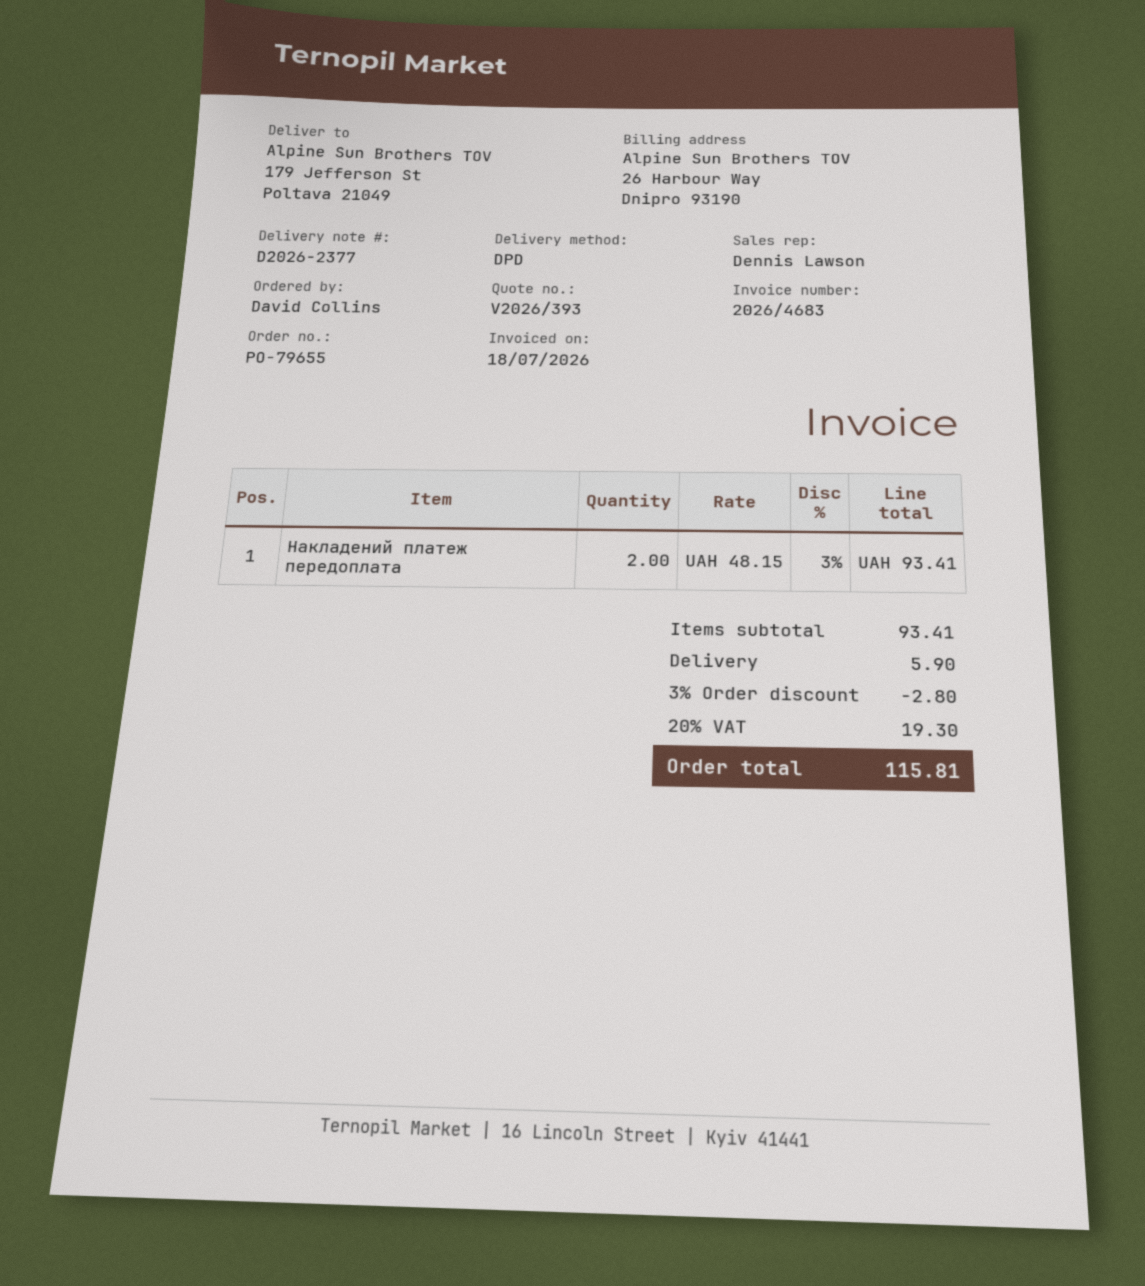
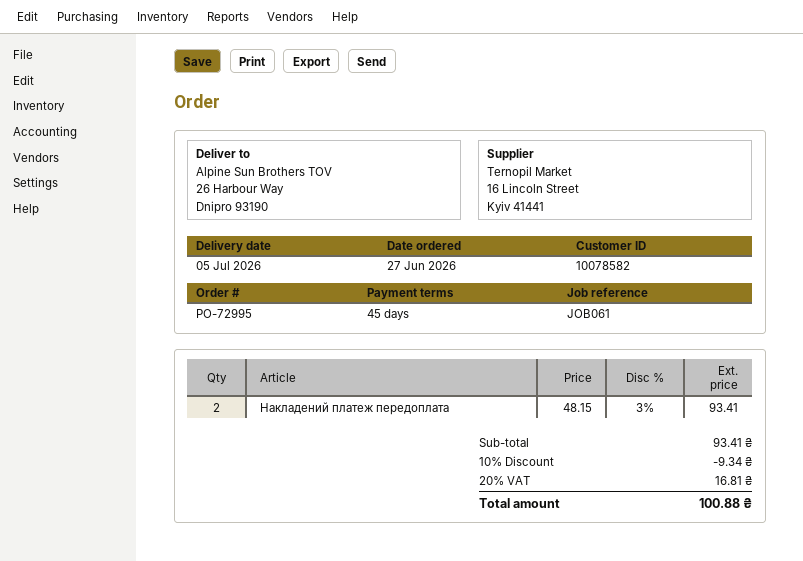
order number: PO-79655 -> PO-72995
ship to: 179 Jefferson St, Poltava 21049 -> 26 Harbour Way, Dnipro 93190
discount: 3% = 2.80 -> 10% = 9.34
shipping: 5.90 -> none
tax: 20% = 19.30 -> 20% = 16.81
total: 115.81 -> 100.88

